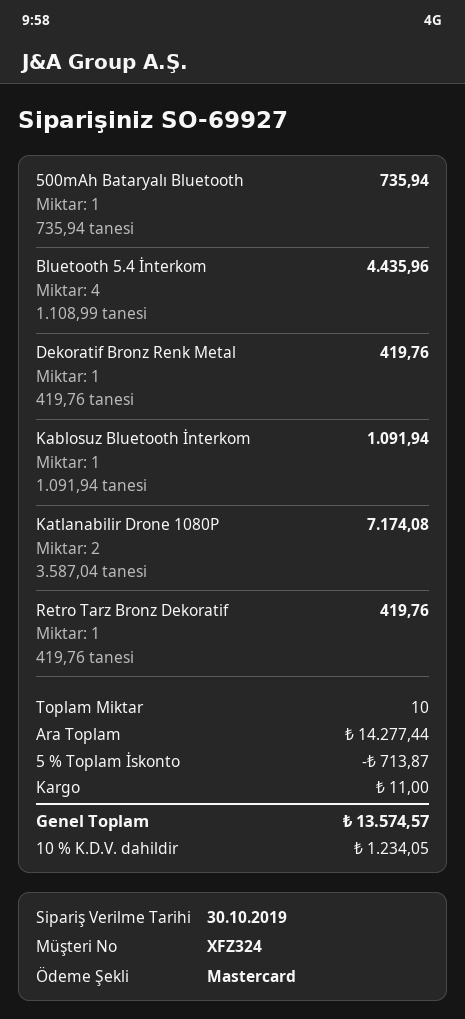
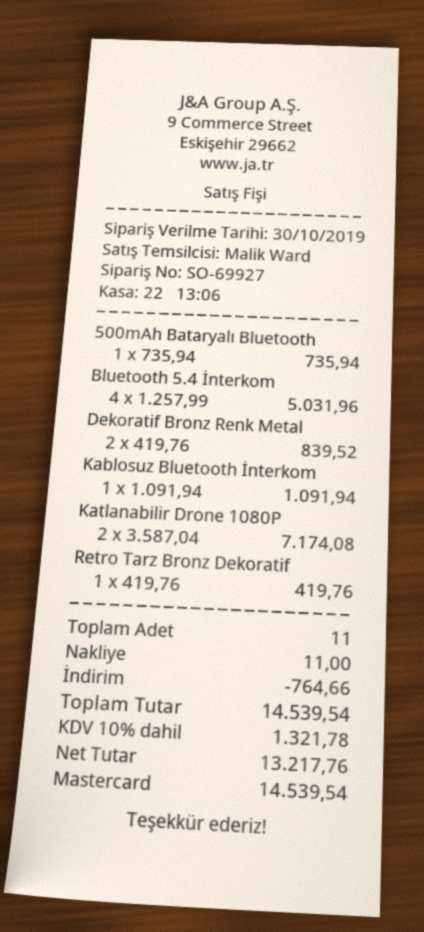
Bluetooth 5.4 İnterkom: 4 x 1108.99 = 4435.96 -> 4 x 1257.99 = 5031.96
Dekoratif Bronz Renk Metal: 1 x 419.76 = 419.76 -> 2 x 419.76 = 839.52
total quantity: 10 -> 11
discount: 713.87 -> 764.66
tax: 10% = 1234.05 -> 10% = 1321.78
total: 13574.57 -> 14539.54

